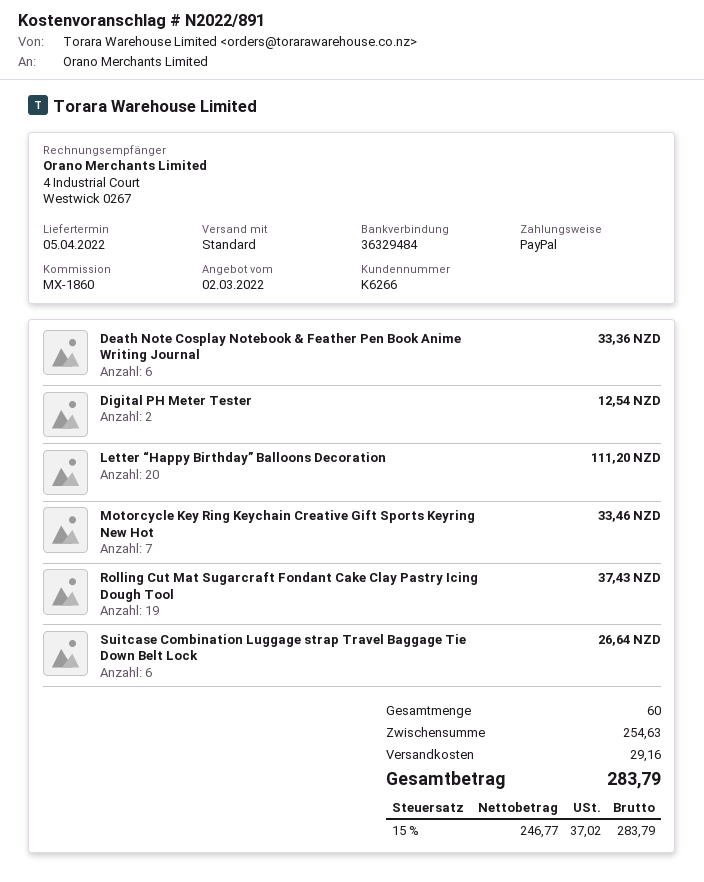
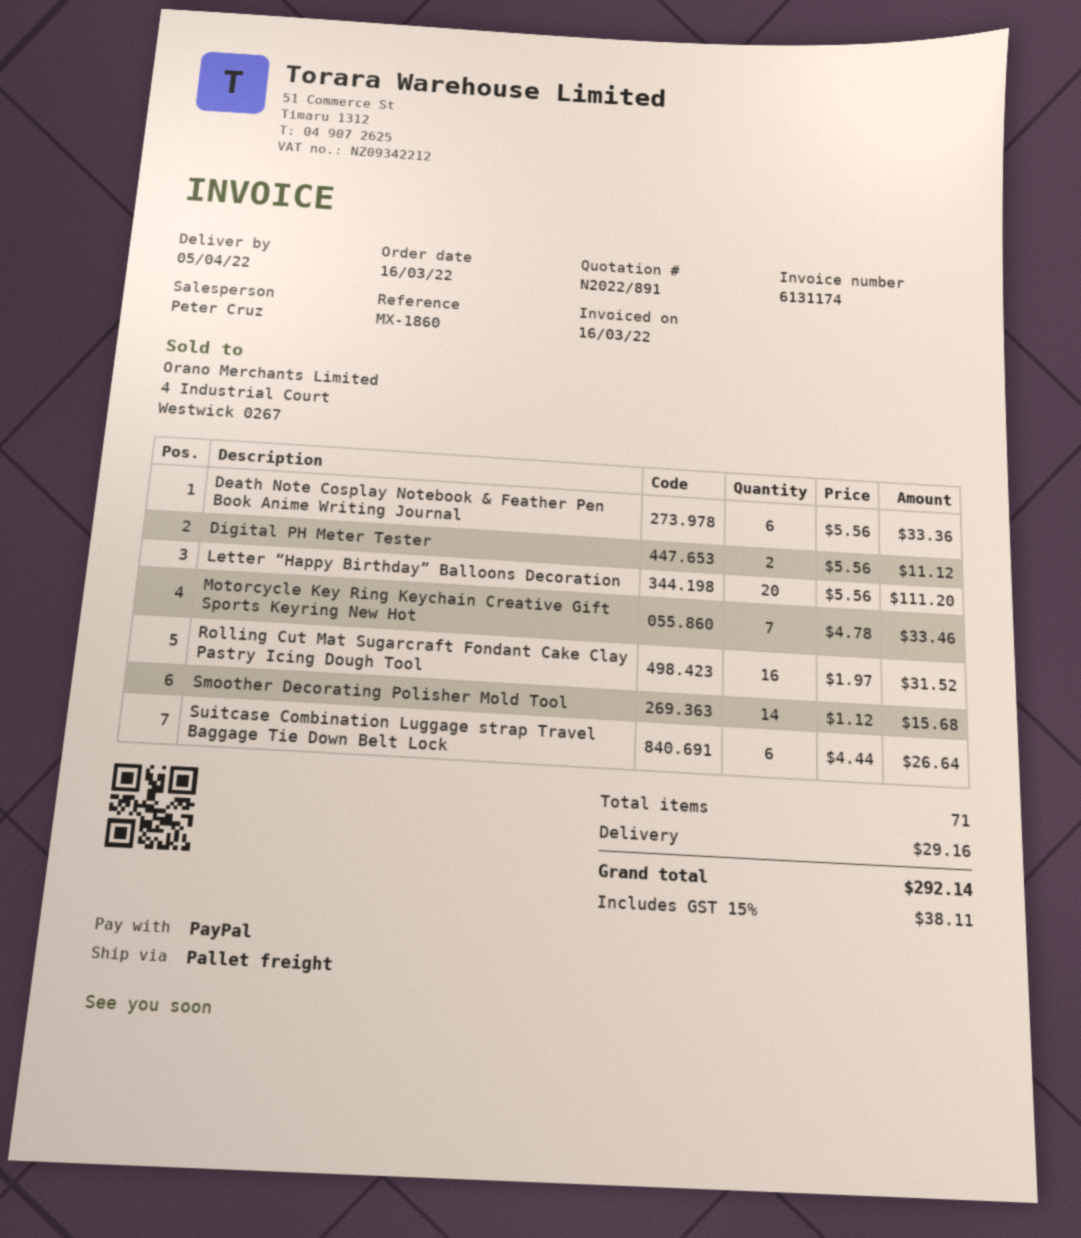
shipping method: standard -> pallet freight
Digital PH Meter Tester: 2 for 12.54 -> 2 for 11.12
Rolling Cut Mat Sugarcraft Fondant Cake Clay Pastry Icing Dough Tool: 19 for 37.43 -> 16 for 31.52
Smoother Decorating Polisher Mold Tool: none -> 14 for 15.68
total quantity: 60 -> 71
tax: 15% = 37.02 -> 15% = 38.11
total: 283.79 -> 292.14

